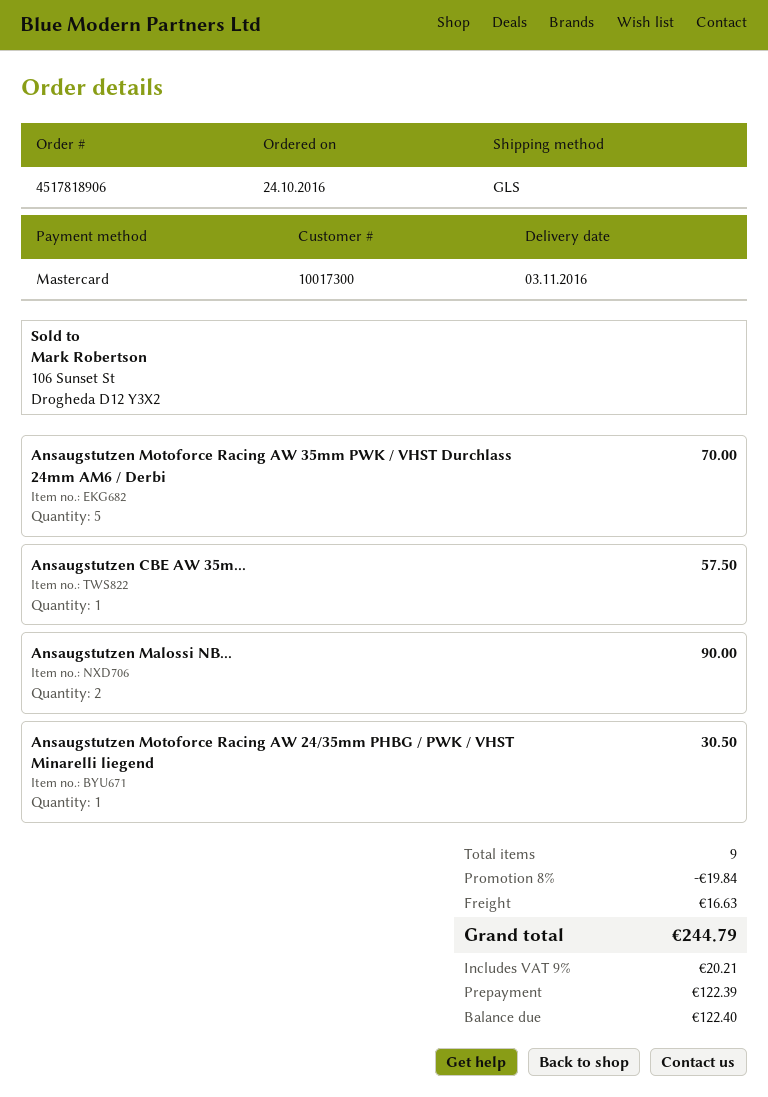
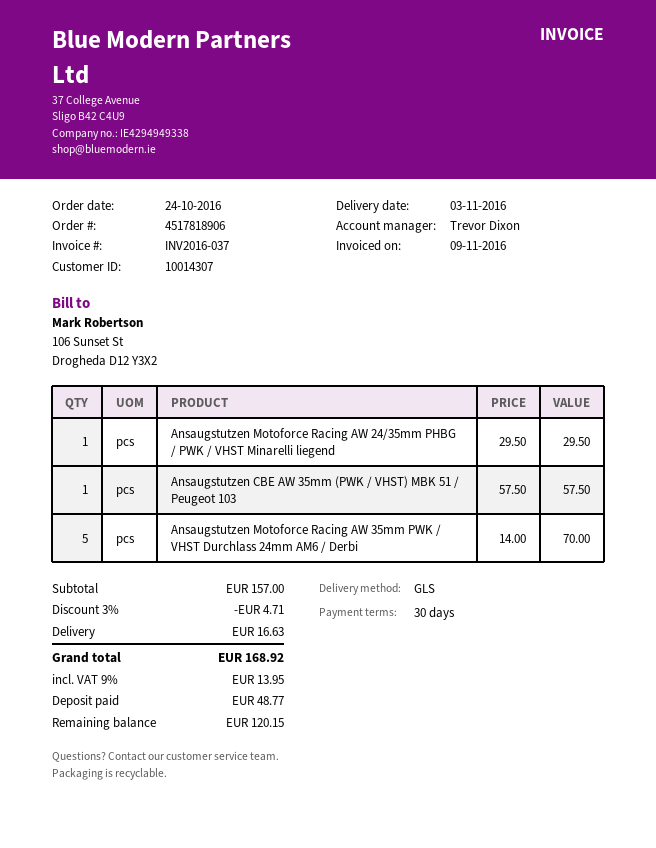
customer number: 10017300 -> 10014307
Ansaugstutzen Malossi NB...: 2 for 90.00 -> none
Ansaugstutzen Motoforce Racing AW 24/35mm PHBG / PWK / VHST Minarelli liegend: 1 for 30.50 -> 1 for 29.50
discount: 8% = 19.84 -> 3% = 4.71
tax: 9% = 20.21 -> 9% = 13.95
total: 244.79 -> 168.92
deposit: 122.39 -> 48.77
balance: 122.40 -> 120.15

